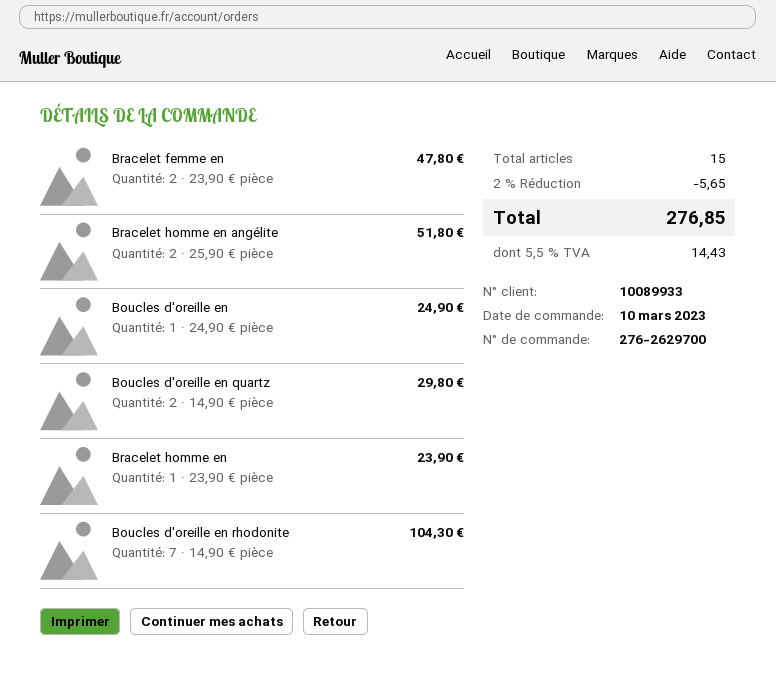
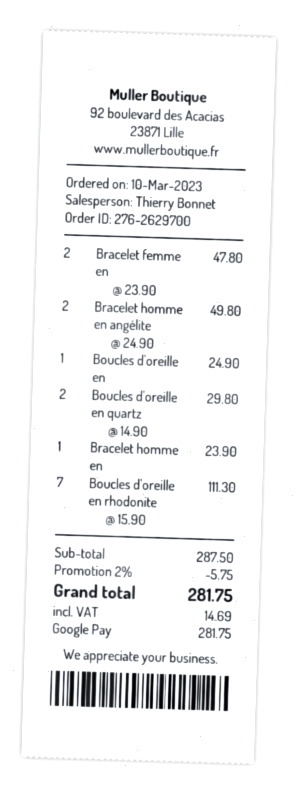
Bracelet homme en angélite: 2 x 25.90 = 51.80 -> 2 x 24.90 = 49.80
Boucles d'oreille en rhodonite: 7 x 14.90 = 104.30 -> 7 x 15.90 = 111.30
discount: 2% = 5.65 -> 2% = 5.75
tax: 14.43 -> 14.69
total: 276.85 -> 281.75

